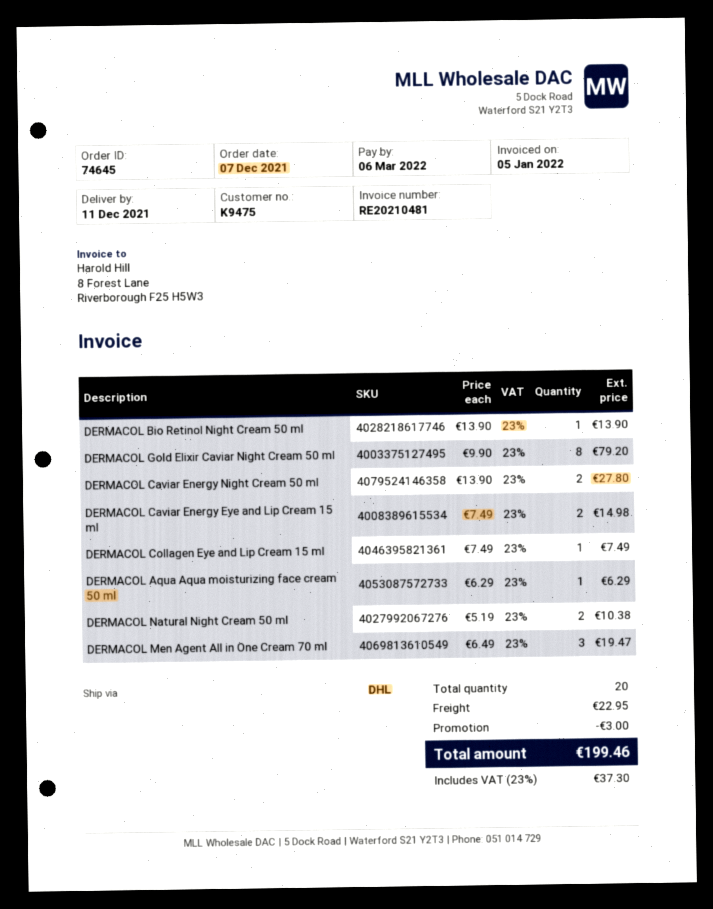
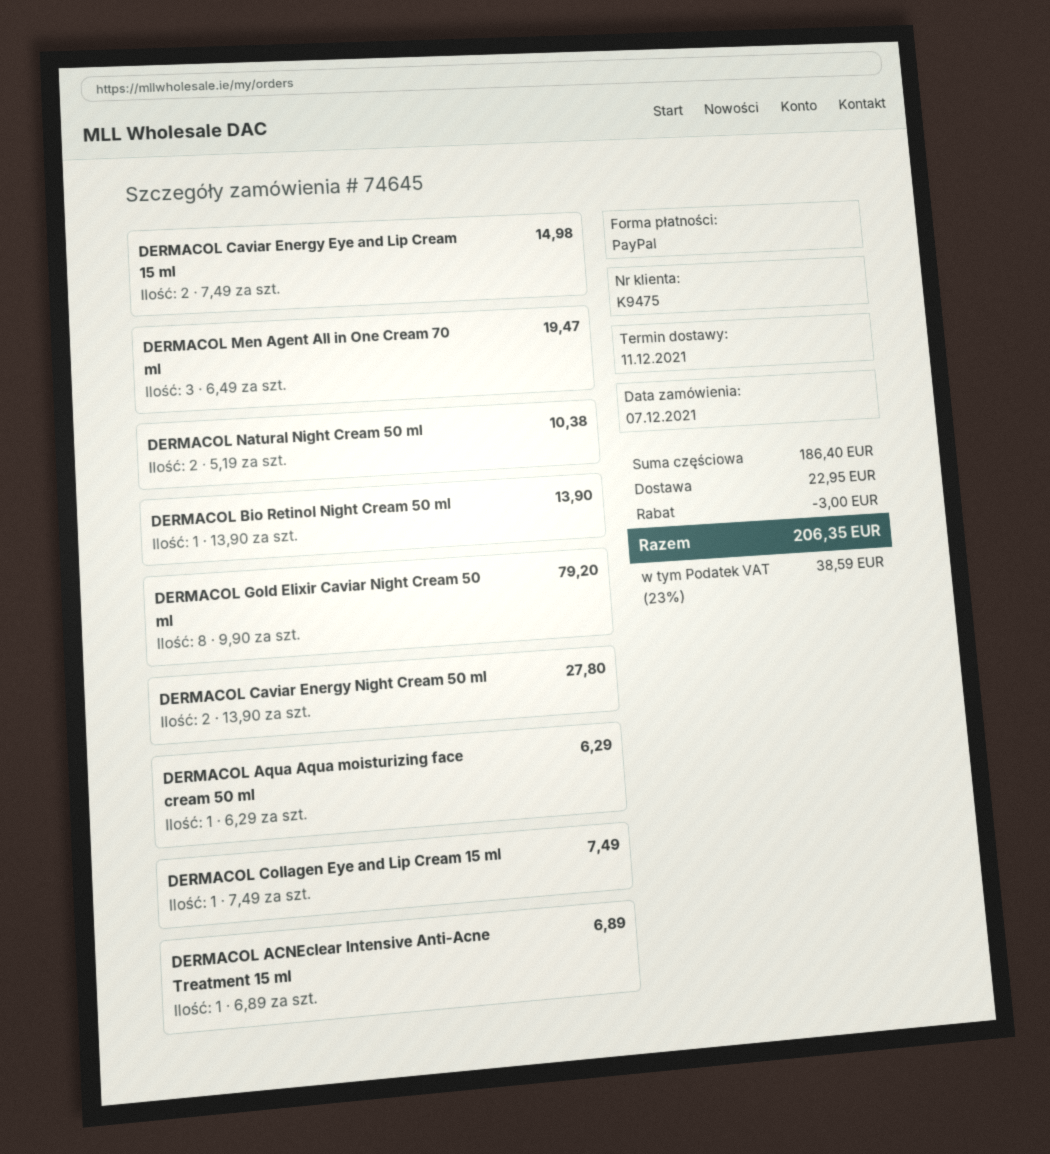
DERMACOL ACNEclear Intensive Anti-Acne Treatment 15 ml: none -> 1 x 6.89 = 6.89
tax: 23% = 37.30 -> 23% = 38.59
total: 199.46 -> 206.35

